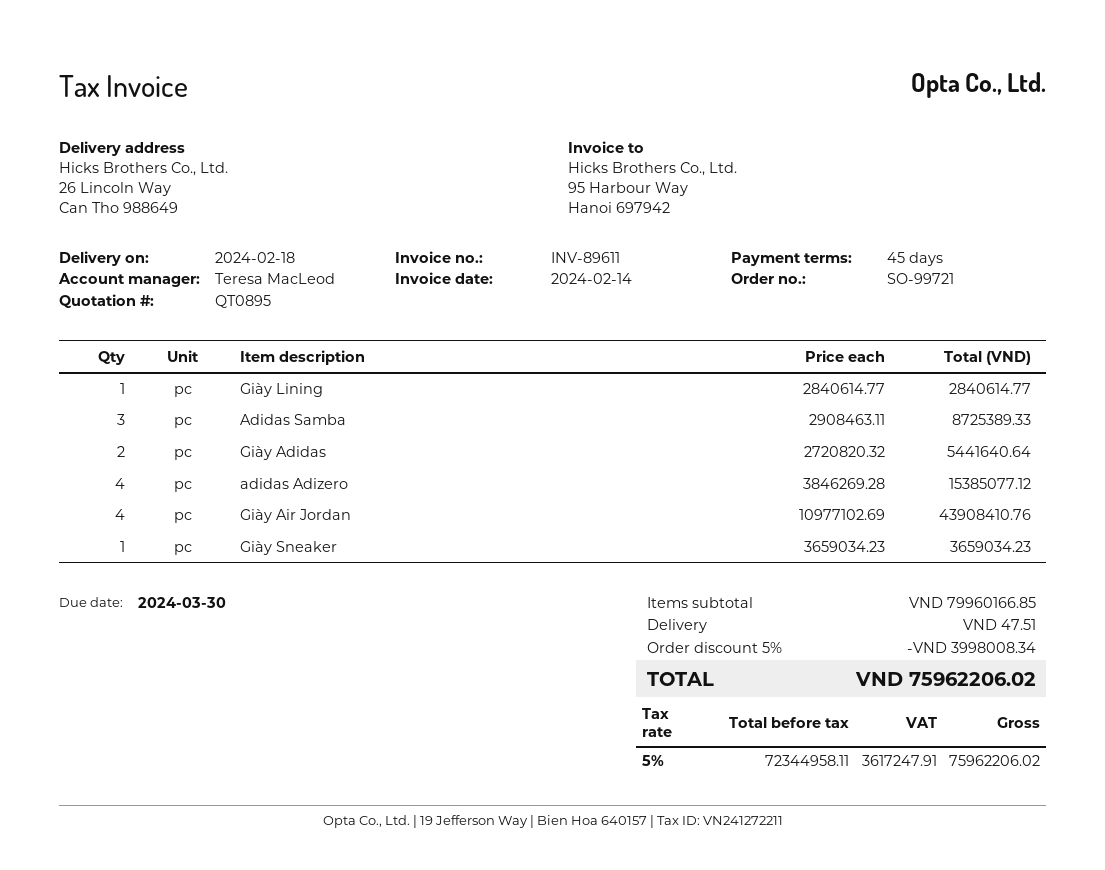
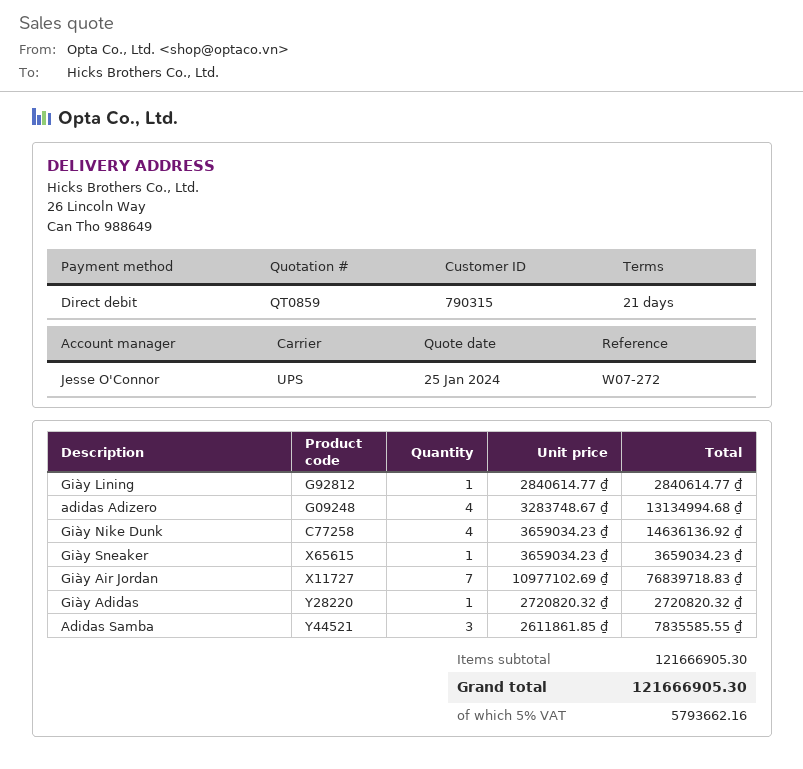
quote number: QT0895 -> QT0859
payment terms: 45 days -> 21 days
sales rep: Teresa MacLeod -> Jesse O'Connor
Adidas Samba: 3 x 2908463.11 = 8725389.33 -> 3 x 2611861.85 = 7835585.55
Giày Adidas: 2 x 2720820.32 = 5441640.64 -> 1 x 2720820.32 = 2720820.32
adidas Adizero: 4 x 3846269.28 = 15385077.12 -> 4 x 3283748.67 = 13134994.68
Giày Air Jordan: 4 x 10977102.69 = 43908410.76 -> 7 x 10977102.69 = 76839718.83
Giày Nike Dunk: none -> 4 x 3659034.23 = 14636136.92
subtotal: 79960166.85 -> 121666905.30
discount: 5% = 3998008.34 -> none
shipping: 47.51 -> none
tax: 5% = 3617247.91 -> 5% = 5793662.16
total: 75962206.02 -> 121666905.30

